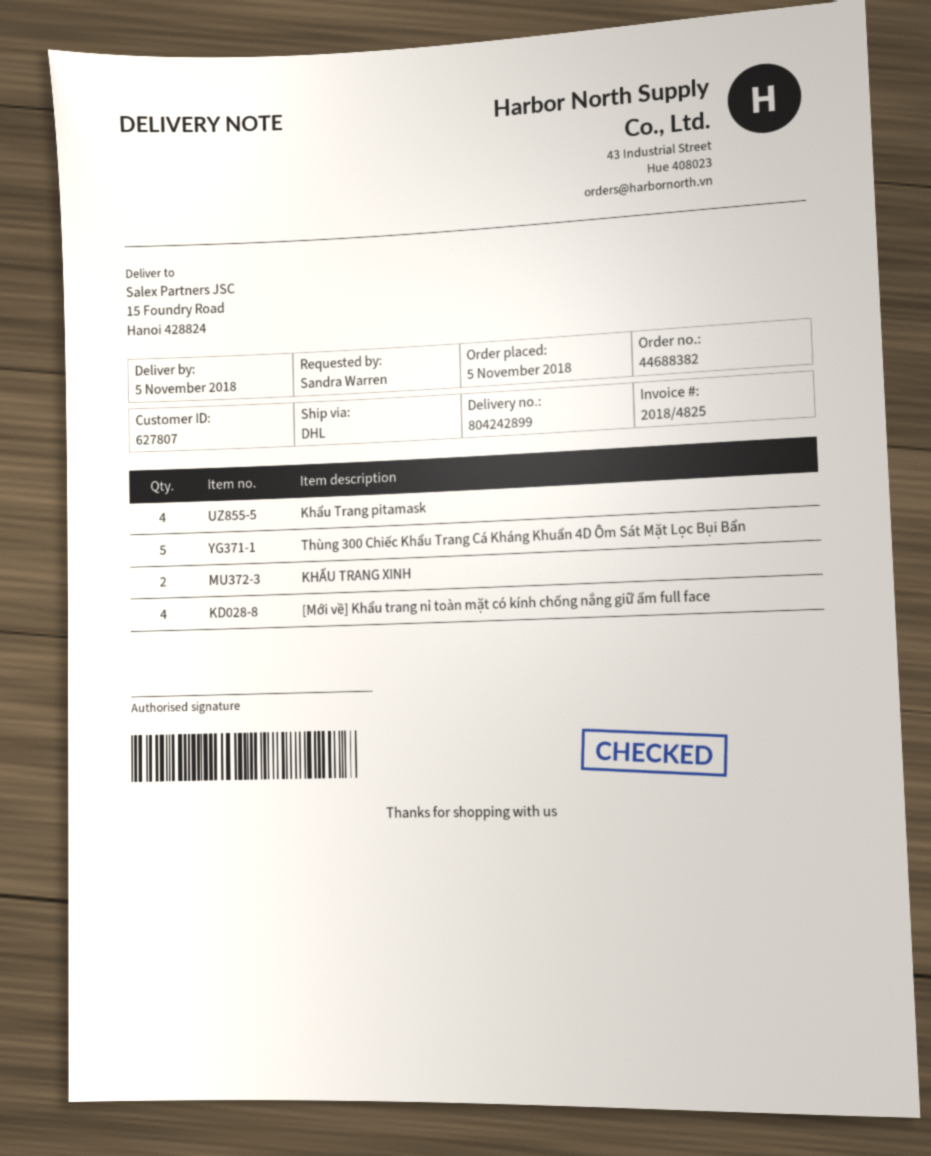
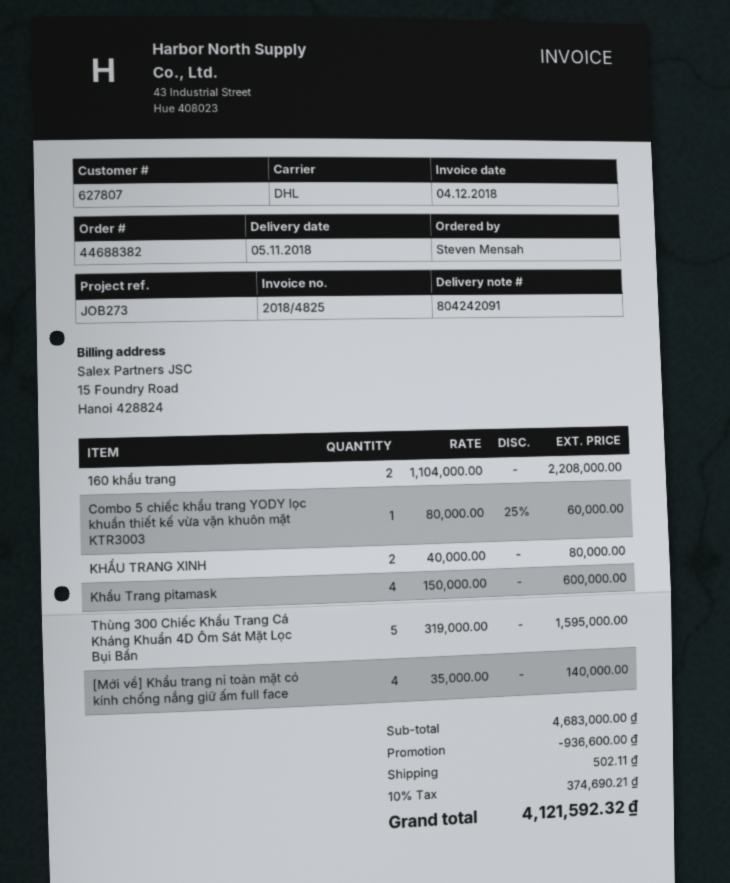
delivery note number: 804242899 -> 804242091
ordered by: Sandra Warren -> Steven Mensah
160 khẩu trang: none -> 2
Combo 5 chiếc khẩu trang YODY lọc khuẩn thiết kế vừa vặn khuôn mặt KTR3003: none -> 1

